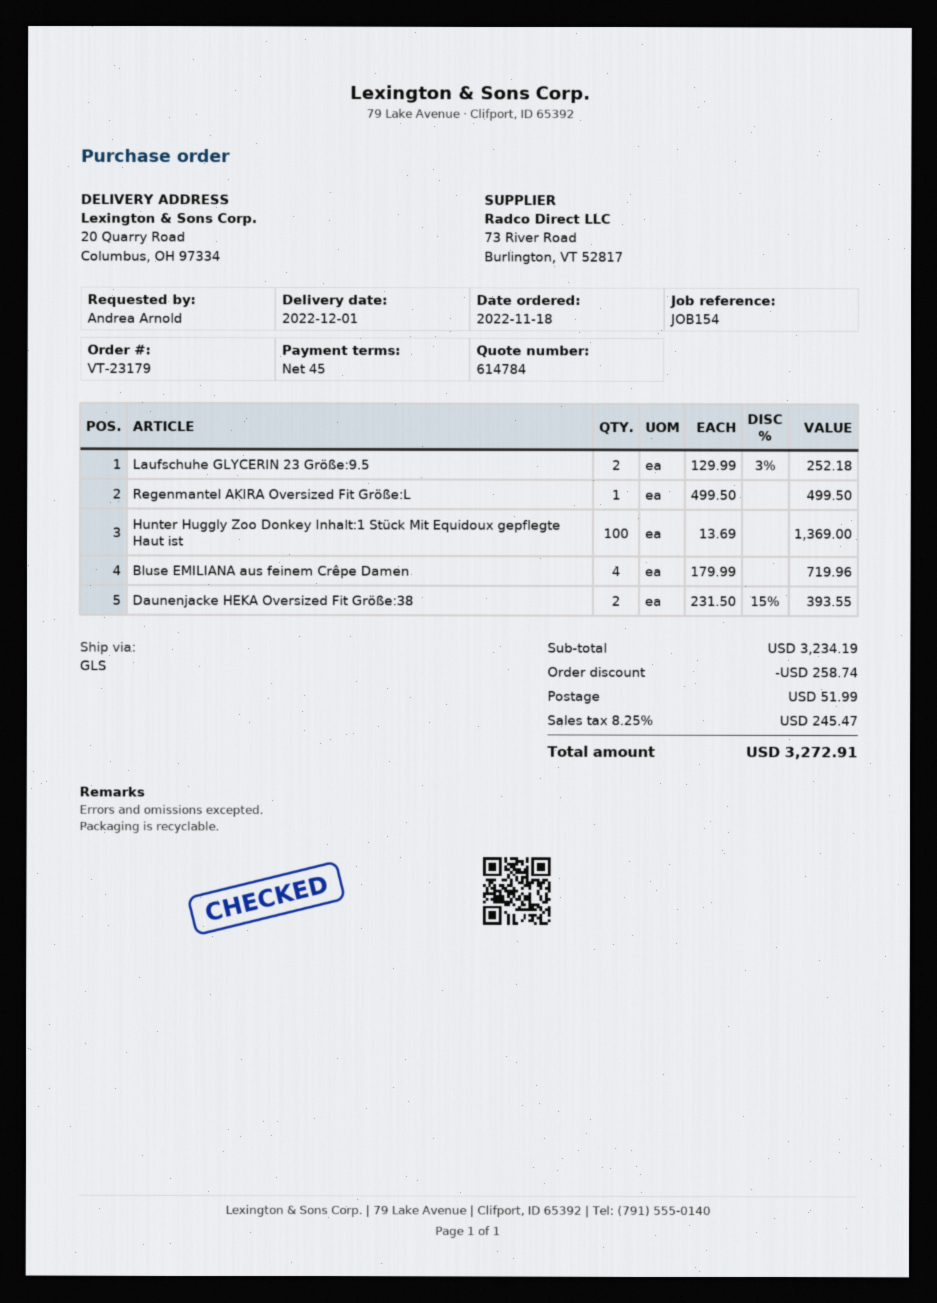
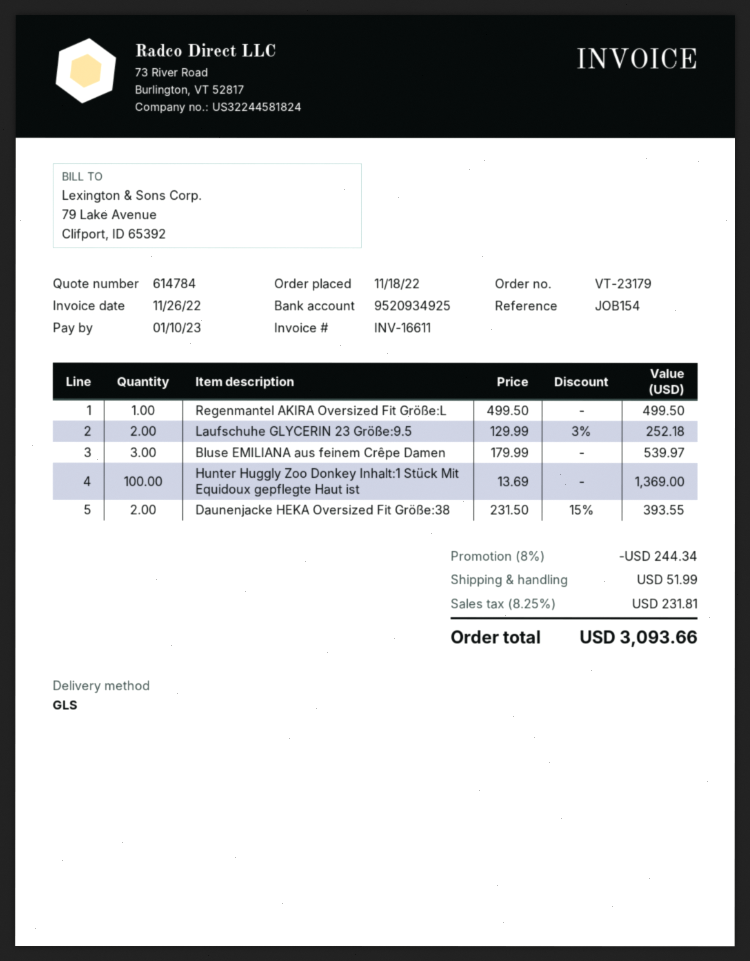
Bluse EMILIANA aus feinem Crêpe Damen: 4 x 179.99 = 719.96 -> 3 x 179.99 = 539.97
discount: 258.74 -> 244.34
tax: 8.25% = 245.47 -> 8.25% = 231.81
total: 3272.91 -> 3093.66

